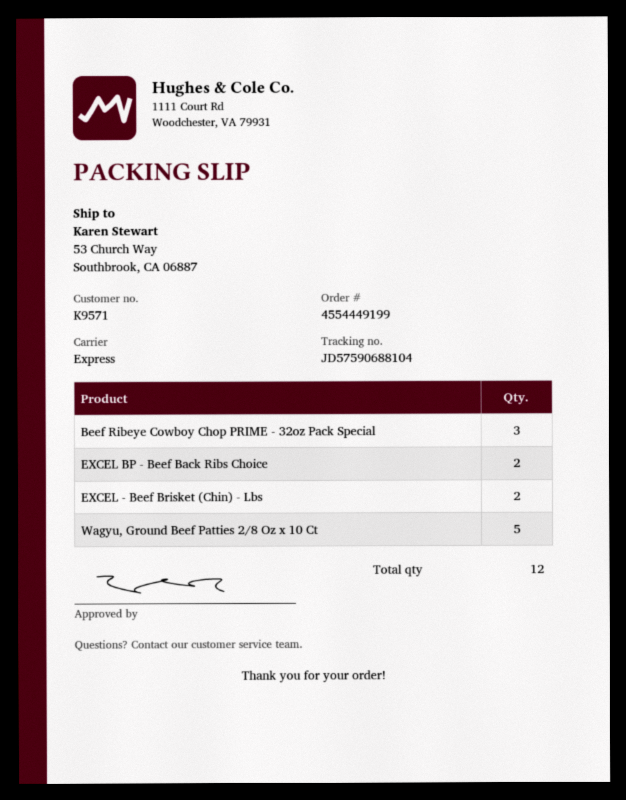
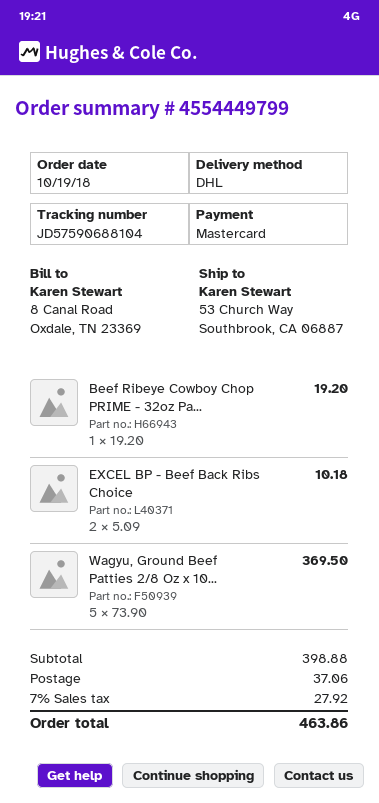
order number: 4554449199 -> 4554449799
shipping method: express -> DHL
Beef Ribeye Cowboy Chop PRIME - 32oz Pack Special: 3 -> 1
EXCEL - Beef Brisket (Chin) - Lbs: 2 -> none

